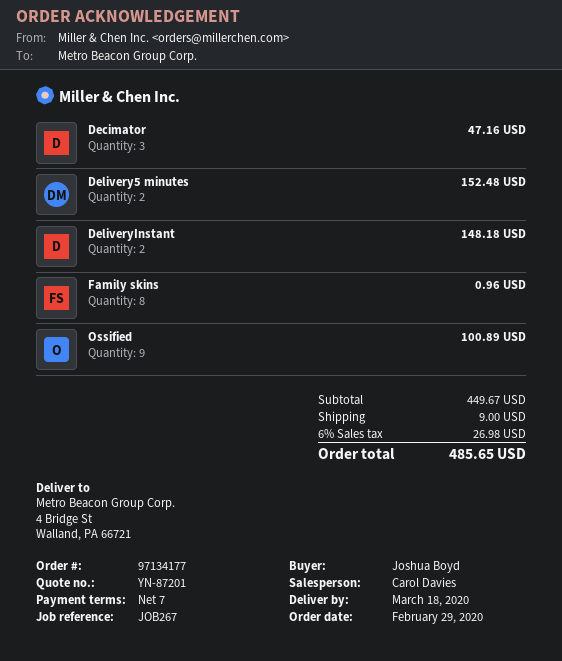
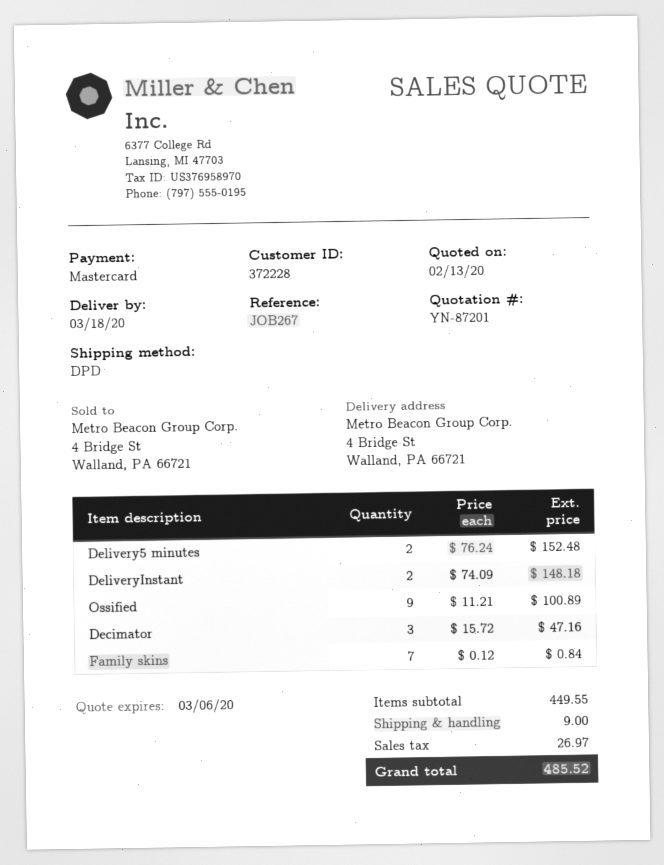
Family skins: 8 for 0.96 -> 7 for 0.84
subtotal: 449.67 -> 449.55
tax: 26.98 -> 26.97
total: 485.65 -> 485.52

